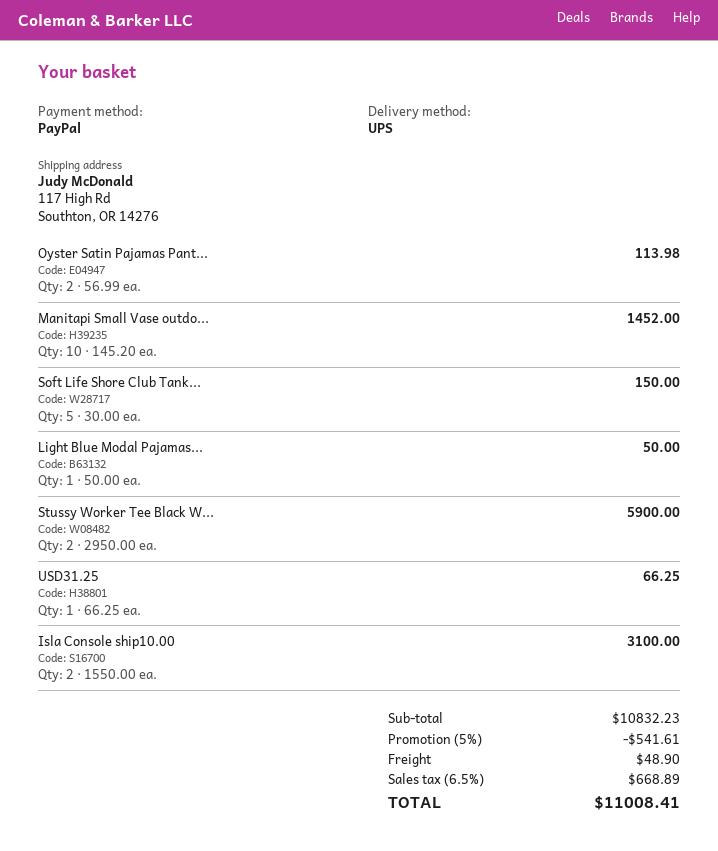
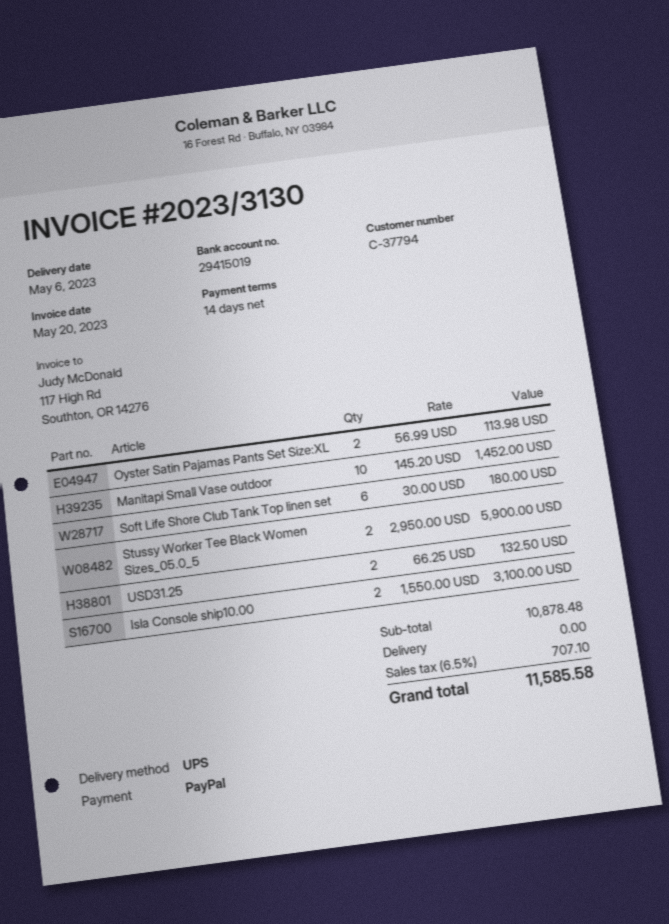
Soft Life Shore Club Tank...: 5 x 30.00 = 150.00 -> 6 x 30.00 = 180.00
Light Blue Modal Pajamas...: 1 x 50.00 = 50.00 -> none
USD31.25: 1 x 66.25 = 66.25 -> 2 x 66.25 = 132.50
subtotal: 10832.23 -> 10878.48
discount: 5% = 541.61 -> none
shipping: 48.90 -> 0.00
tax: 6.5% = 668.89 -> 6.5% = 707.10
total: 11008.41 -> 11585.58

